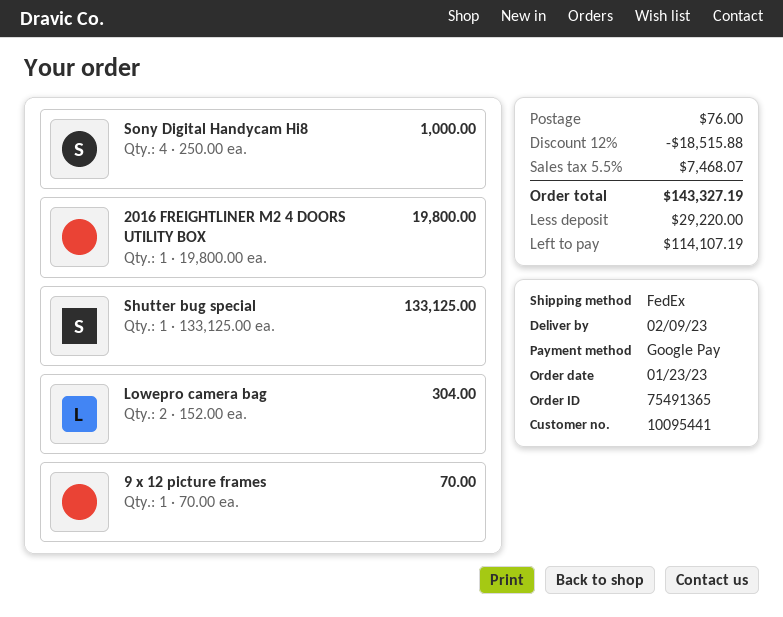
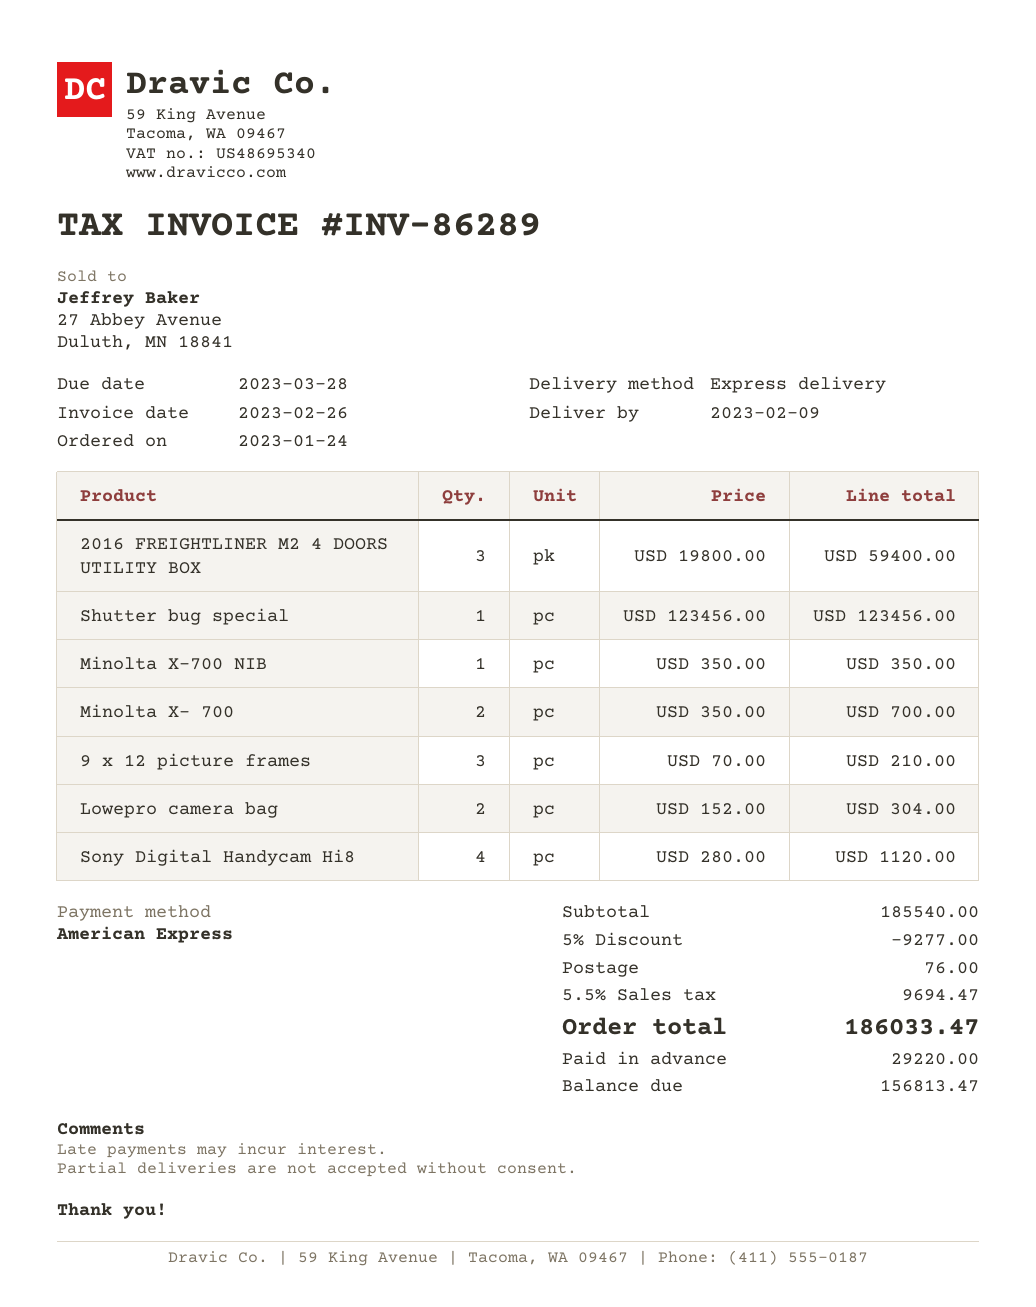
order date: 2023-01-23 -> 2023-01-24
payment method: Google Pay -> American Express
shipping method: FedEx -> express
Sony Digital Handycam Hi8: 4 x 250.00 = 1000.00 -> 4 x 280.00 = 1120.00
2016 FREIGHTLINER M2 4 DOORS UTILITY BOX: 1 x 19800.00 = 19800.00 -> 3 x 19800.00 = 59400.00
Shutter bug special: 1 x 133125.00 = 133125.00 -> 1 x 123456.00 = 123456.00
9 x 12 picture frames: 1 x 70.00 = 70.00 -> 3 x 70.00 = 210.00
Minolta X-700 NIB: none -> 1 x 350.00 = 350.00
Minolta X- 700: none -> 2 x 350.00 = 700.00
discount: 12% = 18515.88 -> 5% = 9277.00
tax: 5.5% = 7468.07 -> 5.5% = 9694.47
total: 143327.19 -> 186033.47
balance: 114107.19 -> 156813.47

